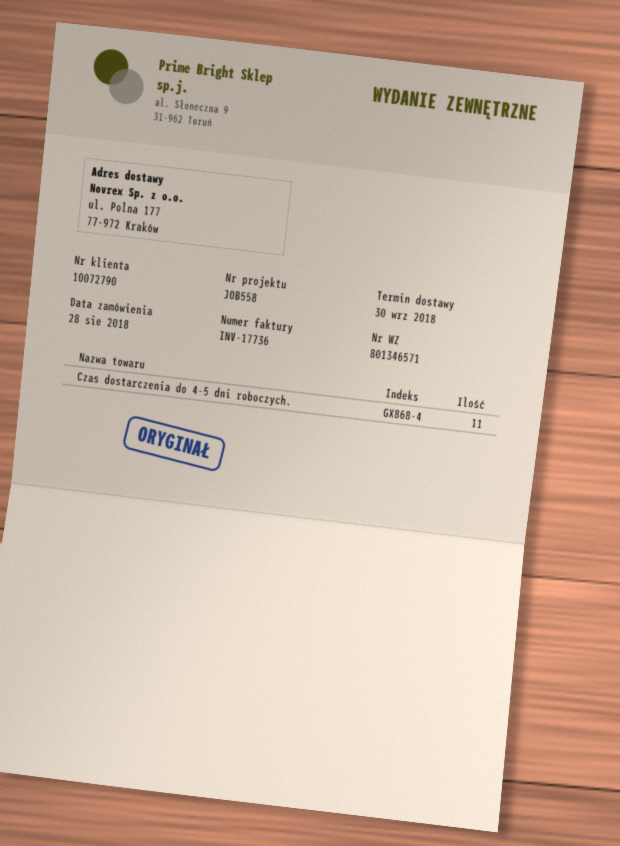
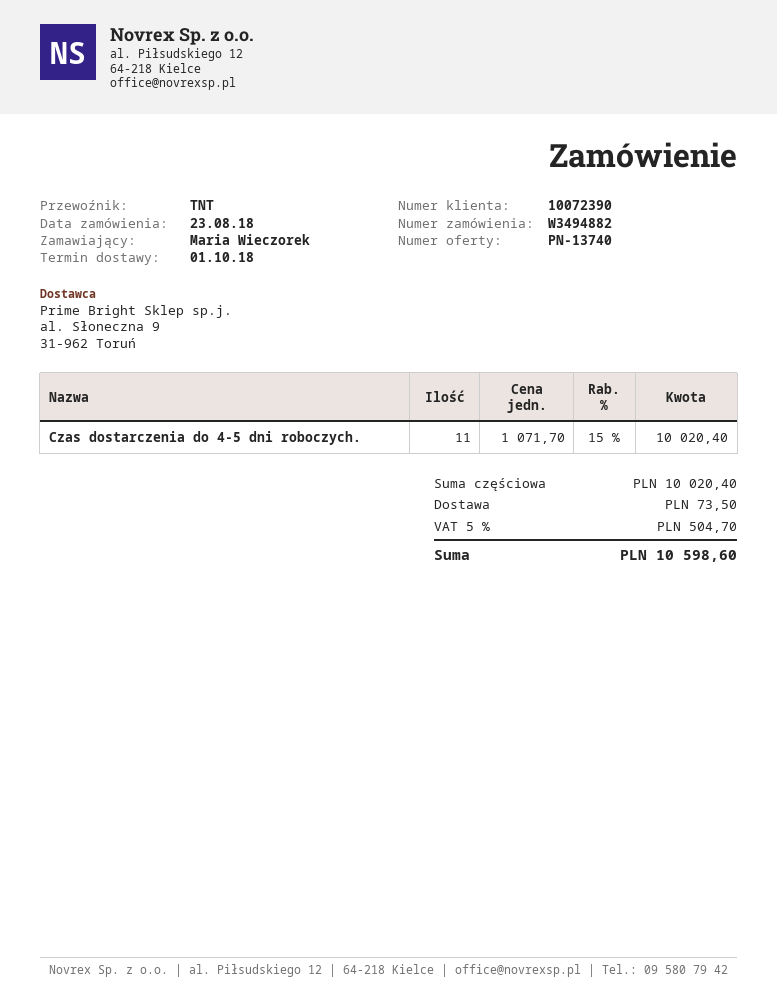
order date: 2018-08-28 -> 2018-08-23
delivery date: 2018-09-30 -> 2018-10-01
customer number: 10072790 -> 10072390

